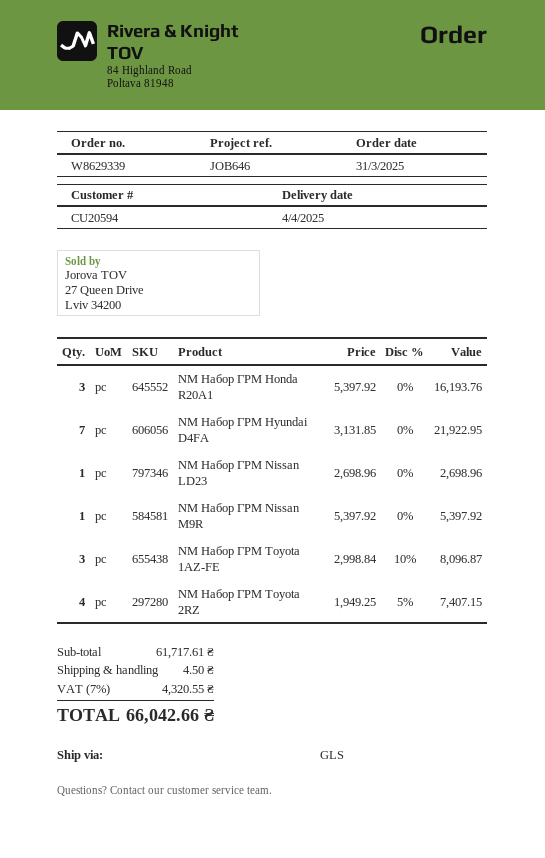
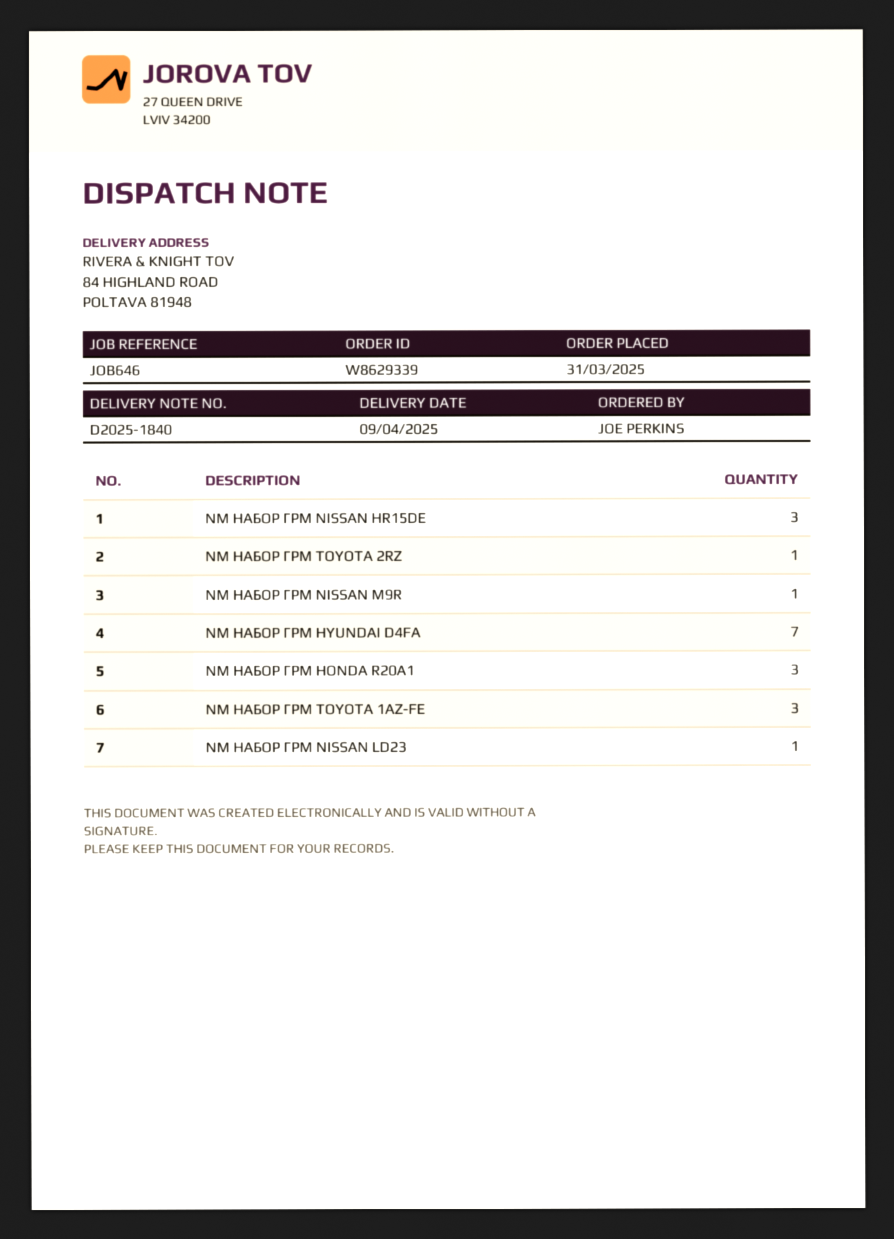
delivery date: 2025-04-04 -> 2025-04-09
NM Набор ГРМ Toyota 2RZ: 4 -> 1
NM НАБОР ГРМ NISSAN HR15DE: none -> 3

